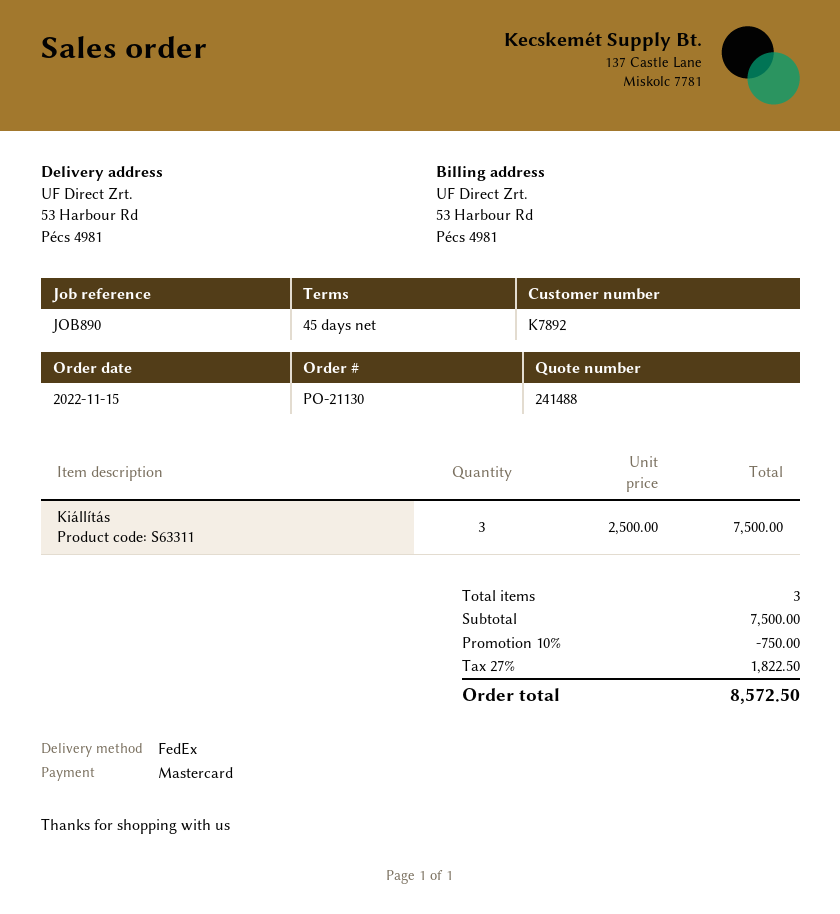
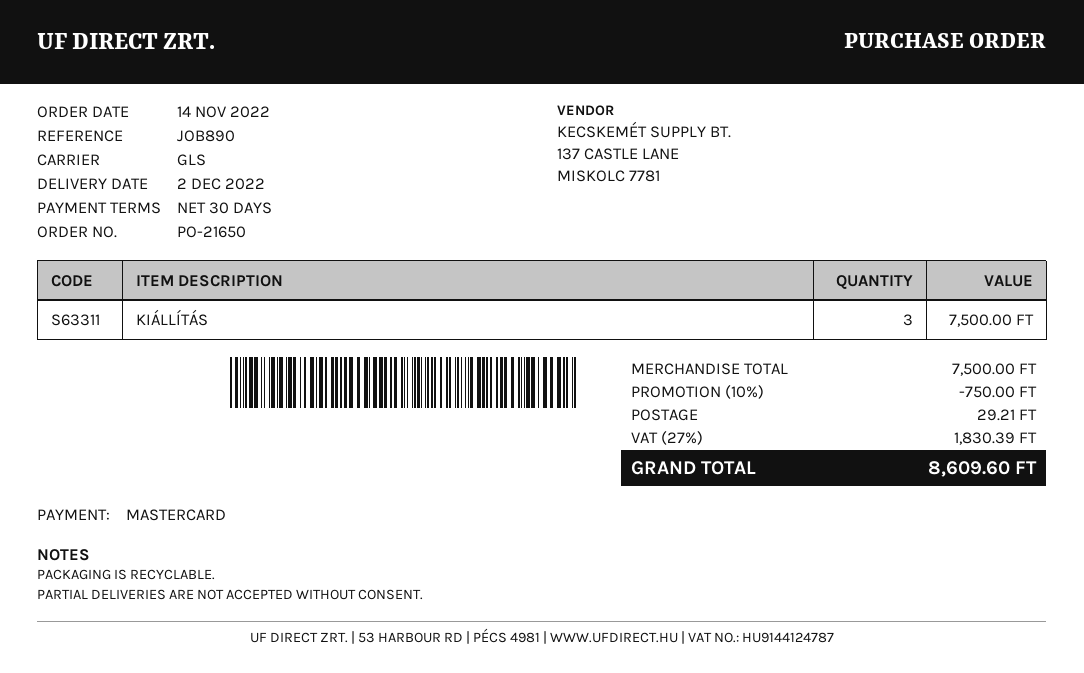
order number: PO-21130 -> PO-21650
order date: 2022-11-15 -> 2022-11-14
payment terms: 45 days -> 30 days
shipping method: FedEx -> GLS
shipping: none -> 29.21
tax: 27% = 1822.50 -> 27% = 1830.39
total: 8572.50 -> 8609.60

